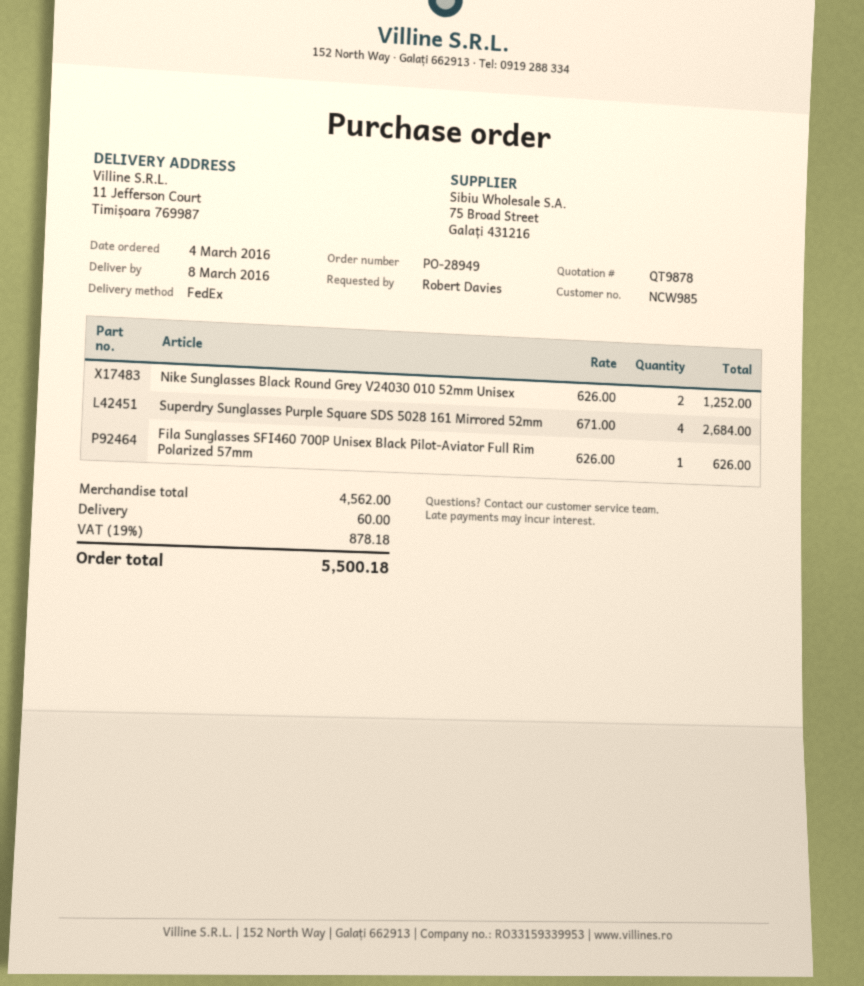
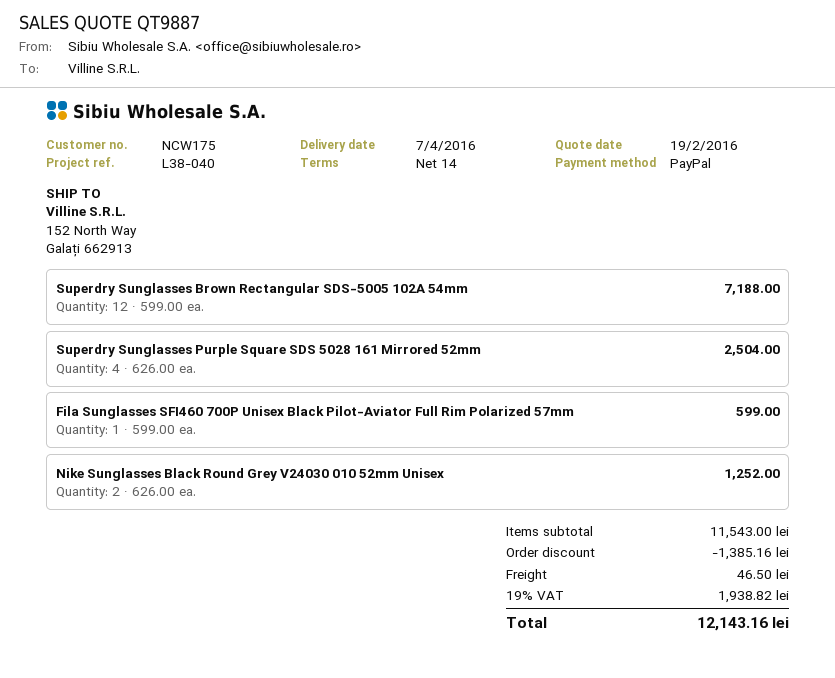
quote number: QT9878 -> QT9887
delivery date: 2016-03-08 -> 2016-04-07
customer number: NCW985 -> NCW175
ship to: 11 Jefferson Court, Timișoara 769987 -> 152 North Way, Galați 662913
Superdry Sunglasses Purple Square SDS 5028 161 Mirrored 52mm: 4 x 671.00 = 2684.00 -> 4 x 626.00 = 2504.00
Fila Sunglasses SFI460 700P Unisex Black Pilot-Aviator Full Rim Polarized 57mm: 1 x 626.00 = 626.00 -> 1 x 599.00 = 599.00
Superdry Sunglasses Brown Rectangular SDS-5005 102A 54mm: none -> 12 x 599.00 = 7188.00
subtotal: 4562.00 -> 11543.00
discount: none -> 1385.16
shipping: 60.00 -> 46.50
tax: 19% = 878.18 -> 19% = 1938.82
total: 5500.18 -> 12143.16

